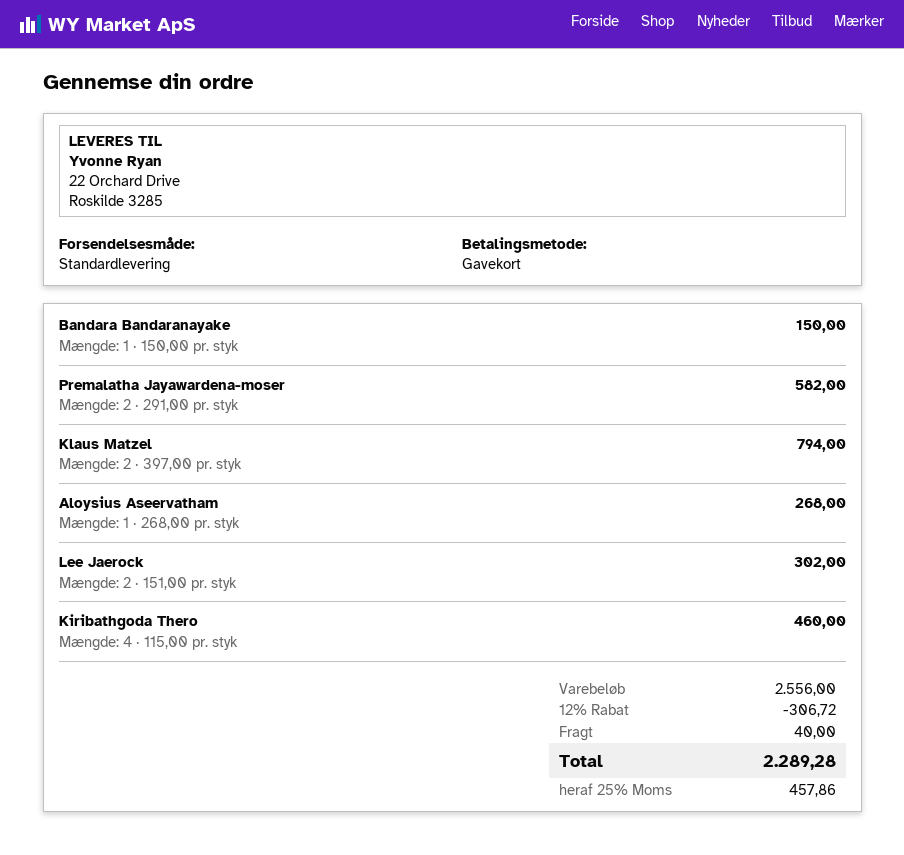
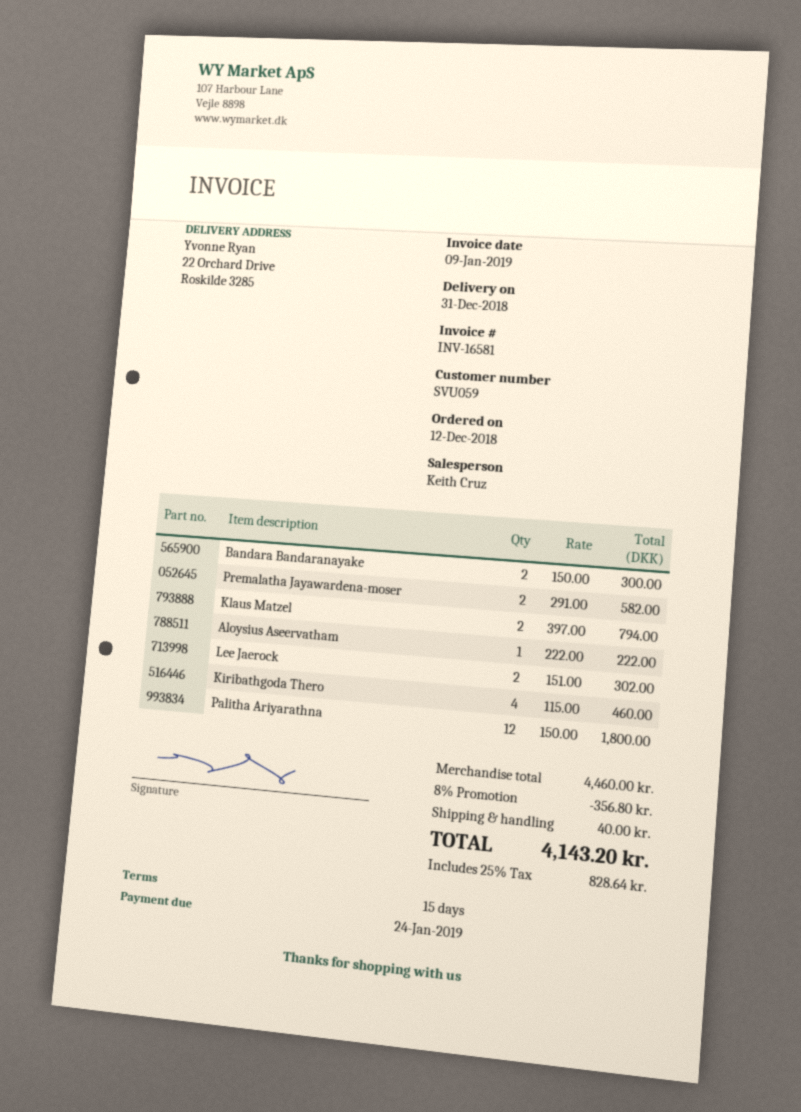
Bandara Bandaranayake: 1 x 150.00 = 150.00 -> 2 x 150.00 = 300.00
Aloysius Aseervatham: 1 x 268.00 = 268.00 -> 1 x 222.00 = 222.00
Palitha Ariyarathna: none -> 12 x 150.00 = 1800.00
subtotal: 2556.00 -> 4460.00
discount: 12% = 306.72 -> 8% = 356.80
tax: 25% = 457.86 -> 25% = 828.64
total: 2289.28 -> 4143.20

